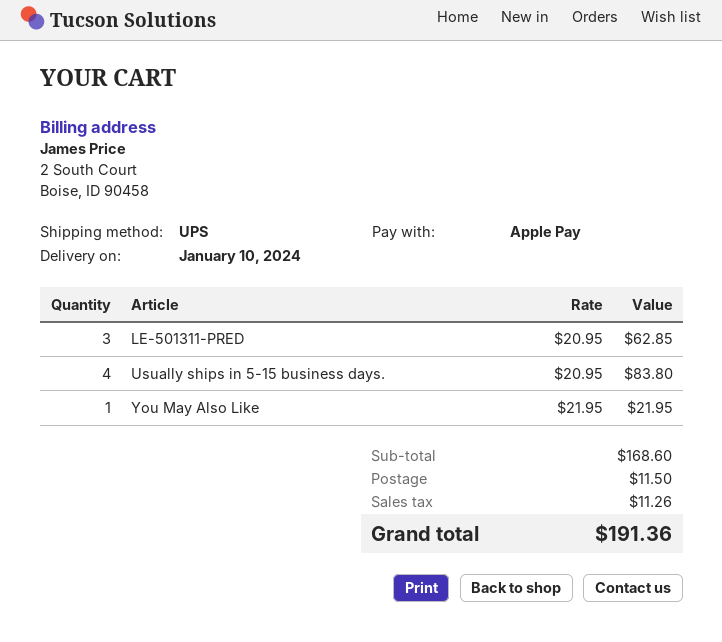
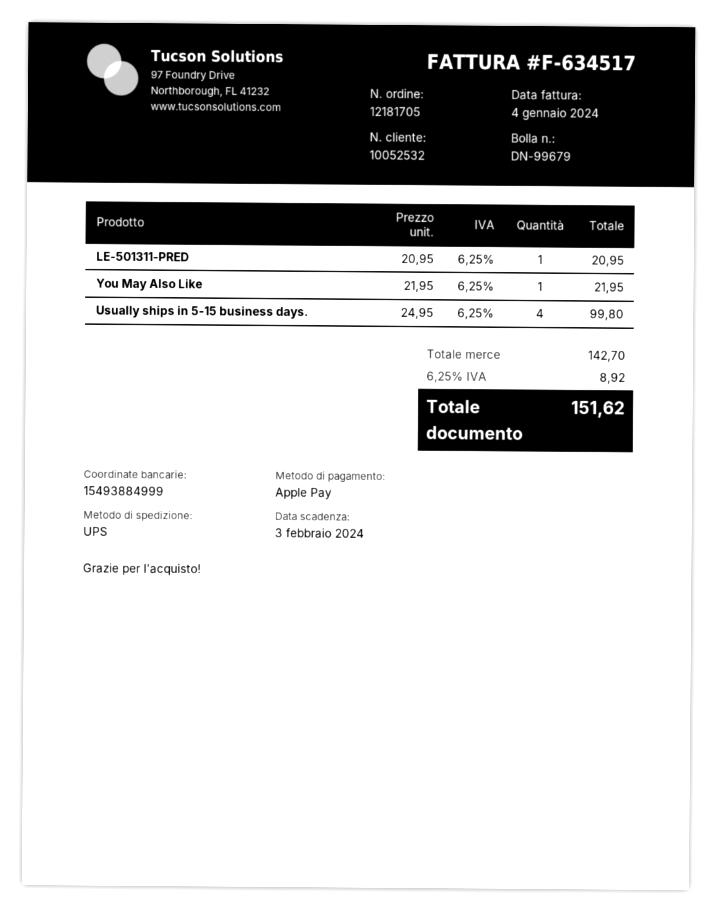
LE-501311-PRED: 3 x 20.95 = 62.85 -> 1 x 20.95 = 20.95
Usually ships in 5-15 business days.: 4 x 20.95 = 83.80 -> 4 x 24.95 = 99.80
subtotal: 168.60 -> 142.70
shipping: 11.50 -> none
tax: 11.26 -> 8.92
total: 191.36 -> 151.62

